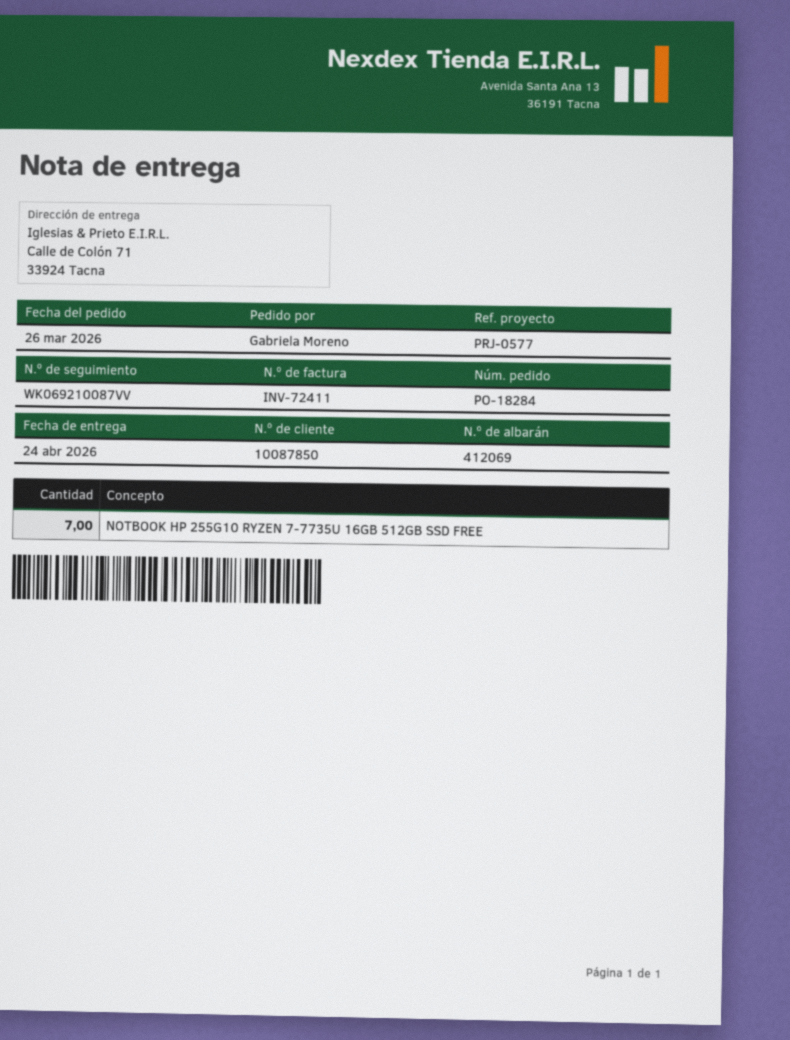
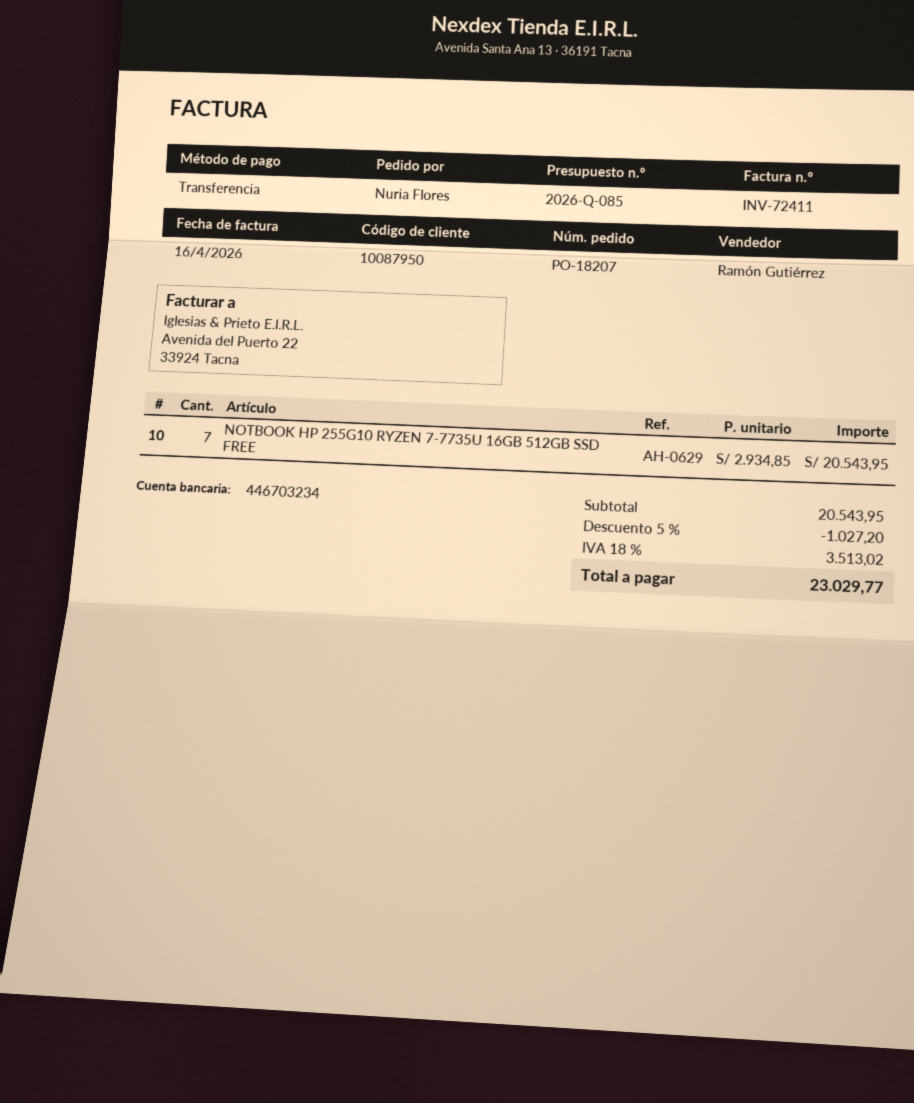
order number: PO-18284 -> PO-18207
customer number: 10087850 -> 10087950
ordered by: Gabriela Moreno -> Nuria Flores

